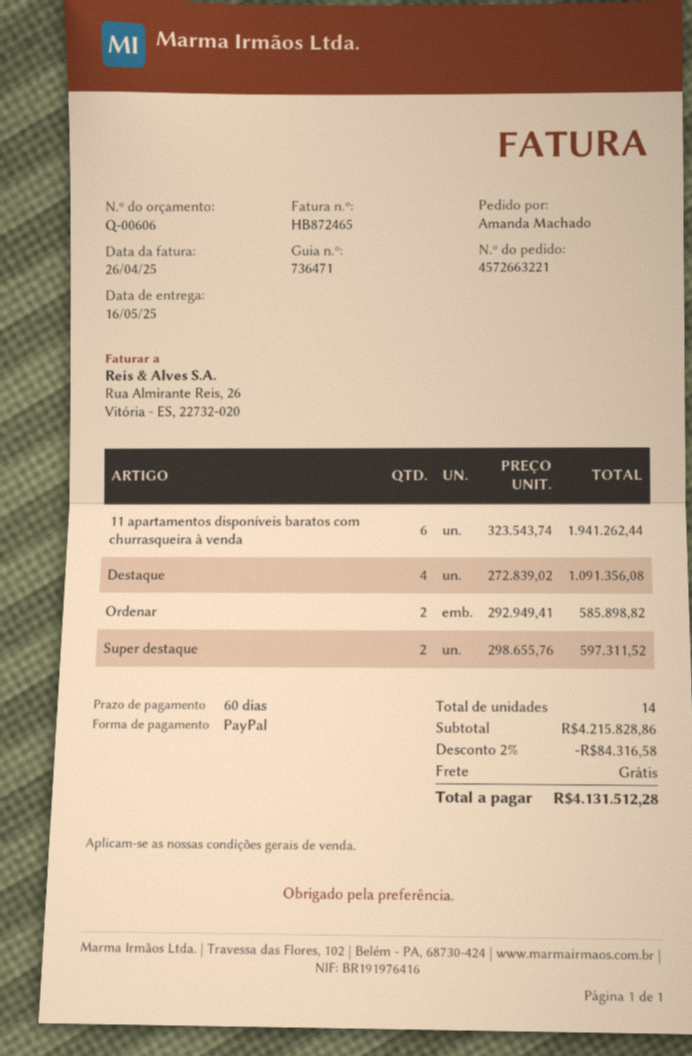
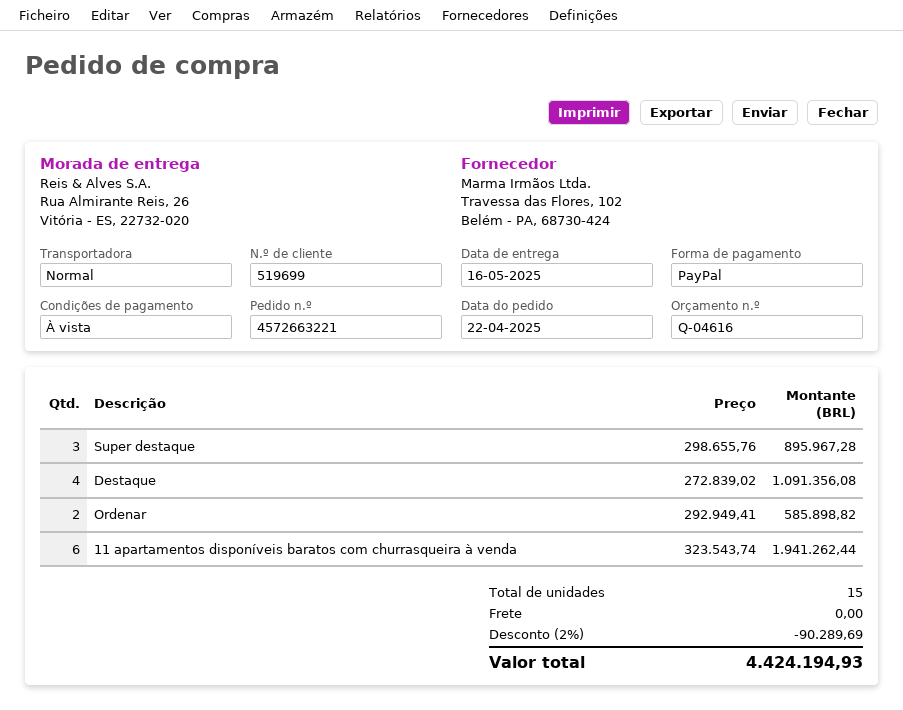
quote number: Q-00606 -> Q-04616
payment terms: 60 days -> on receipt
Super destaque: 2 x 298655.76 = 597311.52 -> 3 x 298655.76 = 895967.28
total quantity: 14 -> 15
discount: 2% = 84316.58 -> 2% = 90289.69
total: 4131512.28 -> 4424194.93

